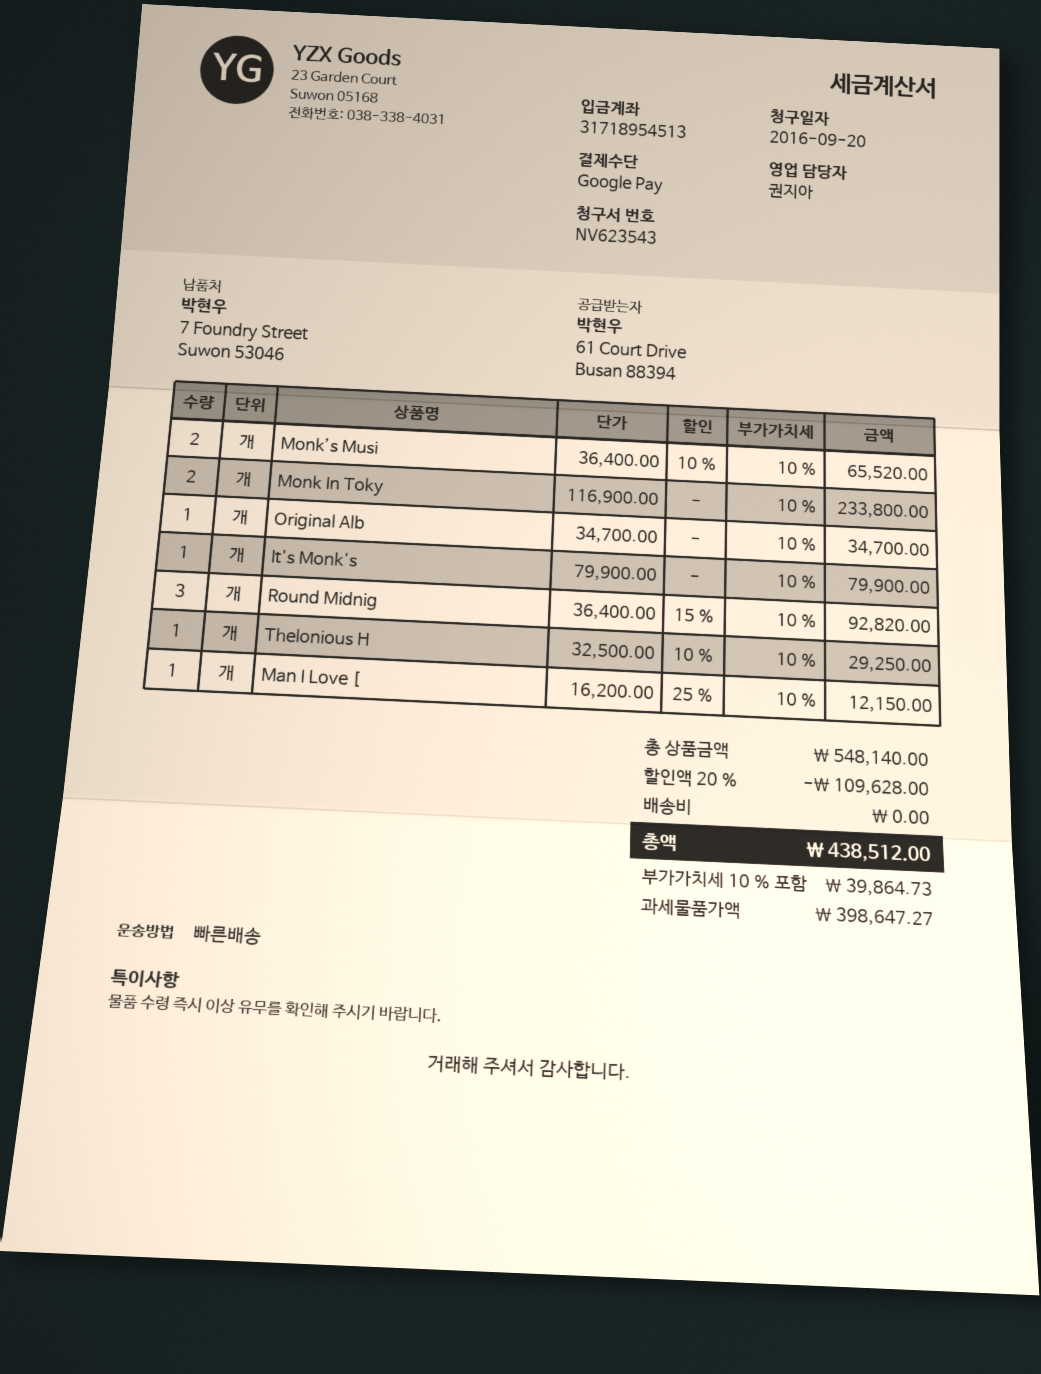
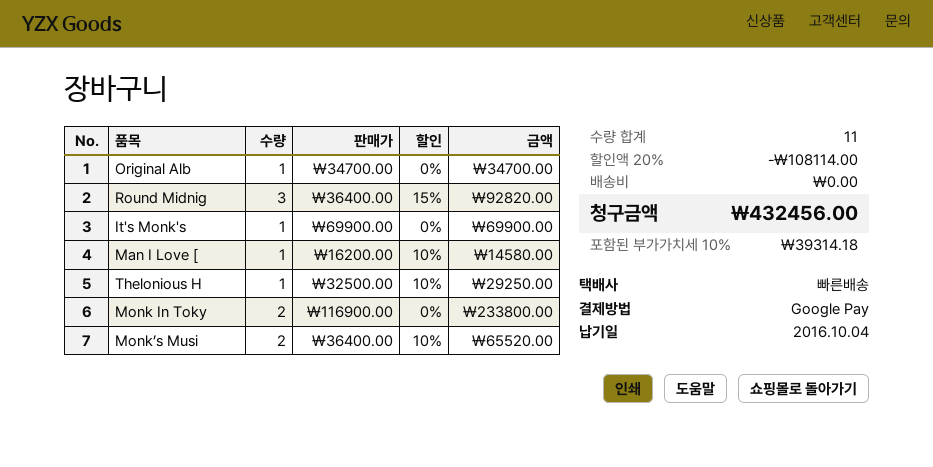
It's Monk's: 1 x 79900.00 = 79900.00 -> 1 x 69900.00 = 69900.00
Man I Love [: 1 x 16200.00 - 25% = 12150.00 -> 1 x 16200.00 - 10% = 14580.00
discount: 20% = 109628.00 -> 20% = 108114.00
tax: 10% = 39864.73 -> 10% = 39314.18
total: 438512.00 -> 432456.00

